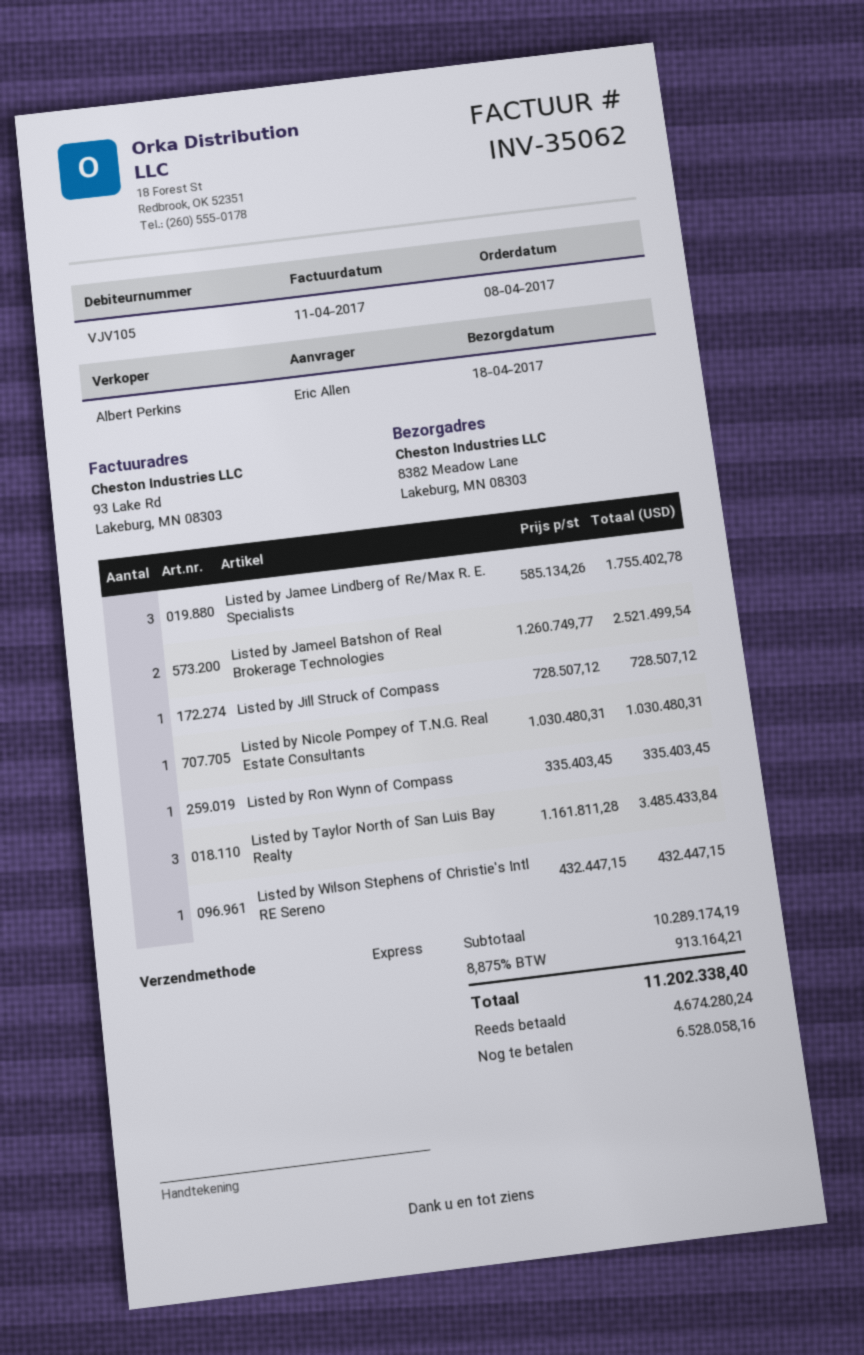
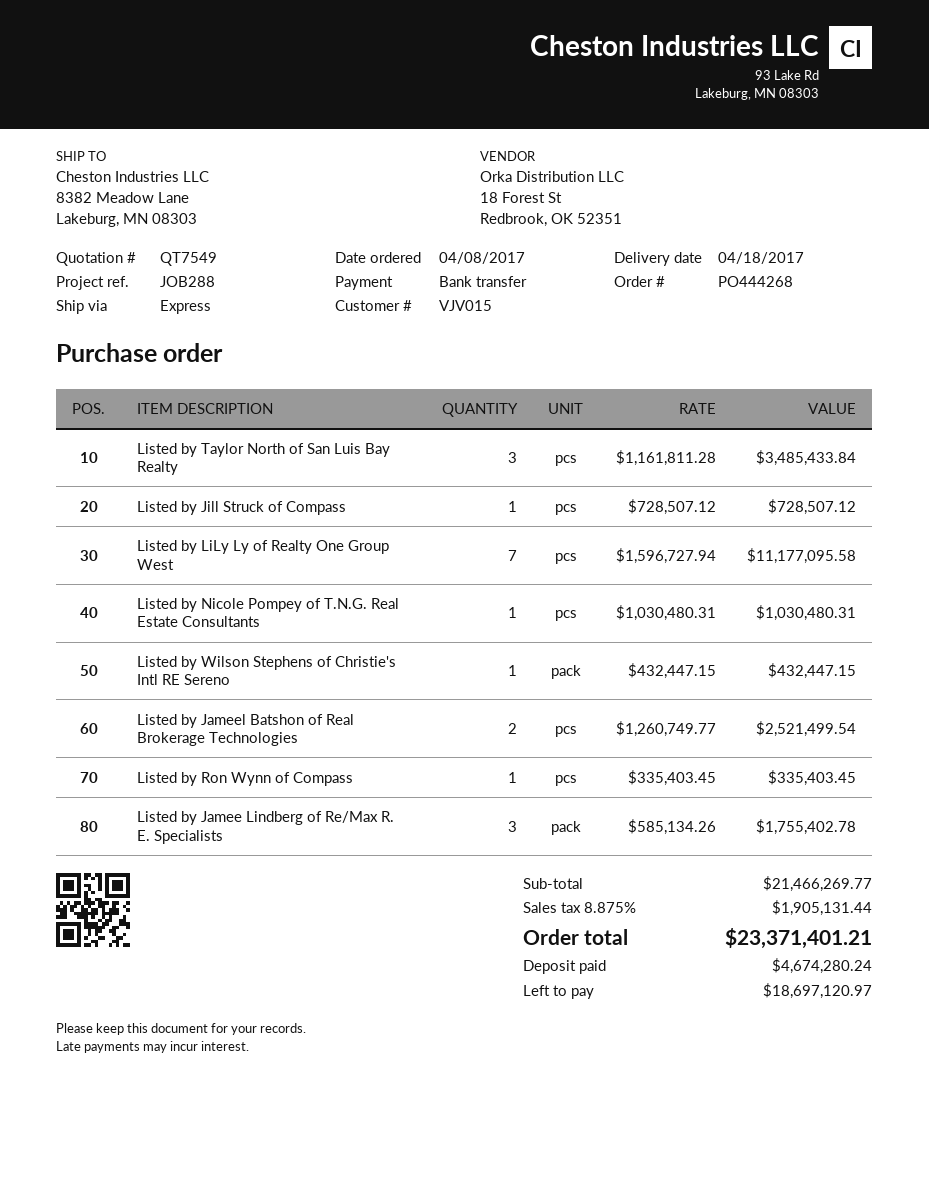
customer number: VJV105 -> VJV015
Listed by LiLy Ly of Realty One Group West: none -> 7 x 1596727.94 = 11177095.58
subtotal: 10289174.19 -> 21466269.77
tax: 8.875% = 913164.21 -> 8.875% = 1905131.44
total: 11202338.40 -> 23371401.21
balance: 6528058.16 -> 18697120.97

